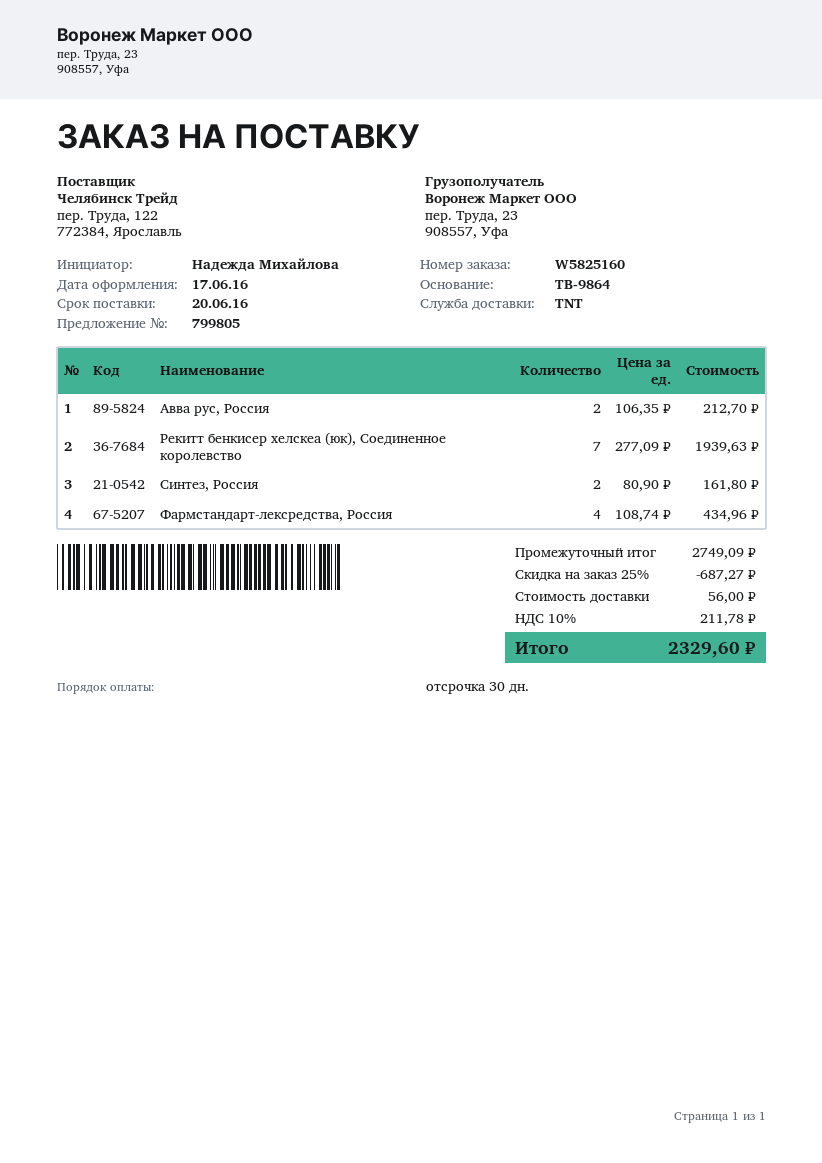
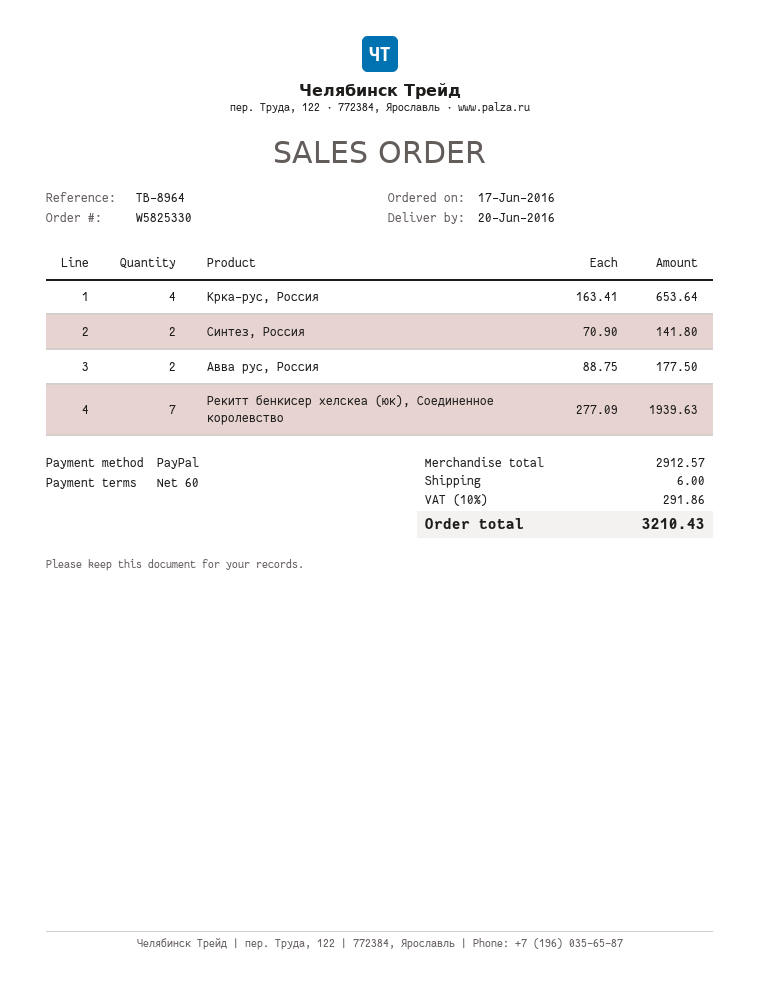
order number: W5825160 -> W5825330
payment terms: 30 days -> 60 days
reference: TB-9864 -> TB-8964
Авва рус, Россия: 2 x 106.35 = 212.70 -> 2 x 88.75 = 177.50
Синтез, Россия: 2 x 80.90 = 161.80 -> 2 x 70.90 = 141.80
Фармстандарт-лексредства, Россия: 4 x 108.74 = 434.96 -> none
Крка-рус, Россия: none -> 4 x 163.41 = 653.64
subtotal: 2749.09 -> 2912.57
discount: 25% = 687.27 -> none
shipping: 56.00 -> 6.00
tax: 10% = 211.78 -> 10% = 291.86
total: 2329.60 -> 3210.43

